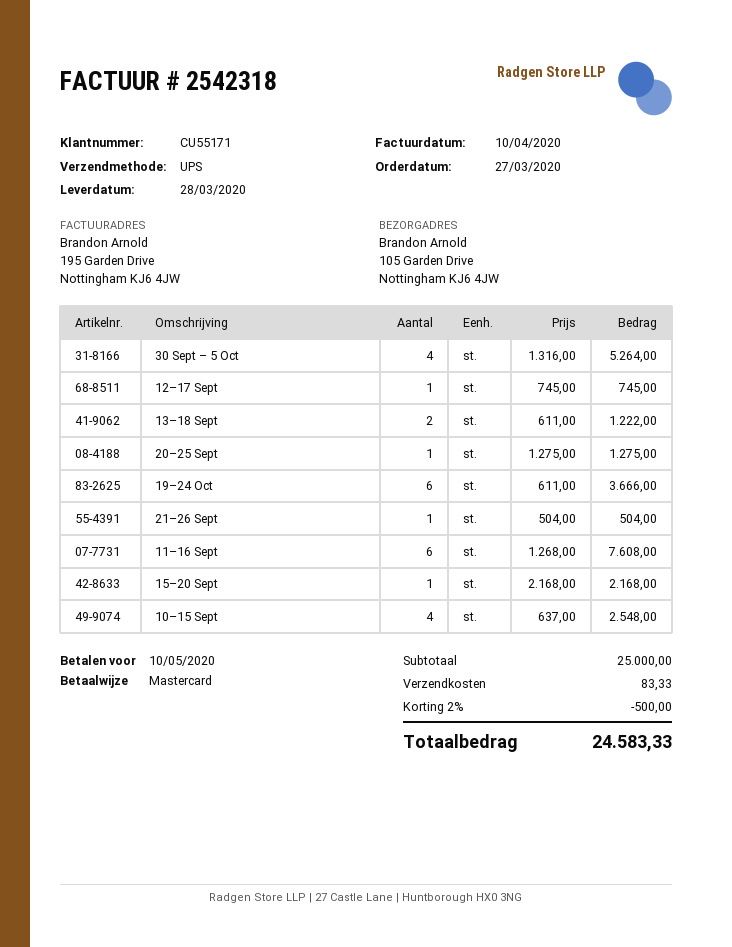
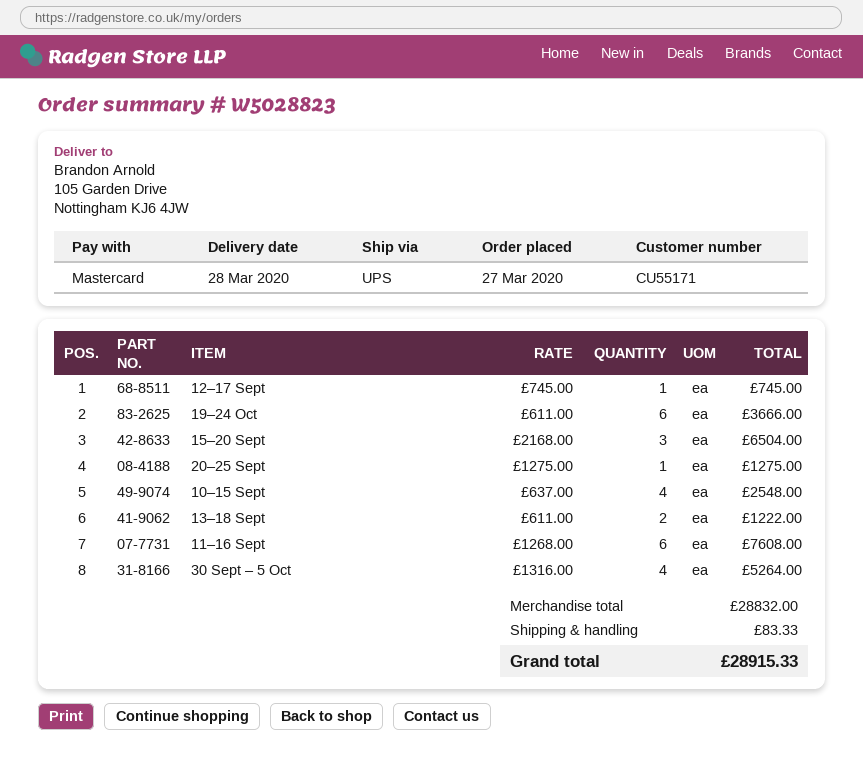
21–26 Sept: 1 x 504.00 = 504.00 -> none
15–20 Sept: 1 x 2168.00 = 2168.00 -> 3 x 2168.00 = 6504.00
subtotal: 25000.00 -> 28832.00
discount: 2% = 500.00 -> none
total: 24583.33 -> 28915.33

